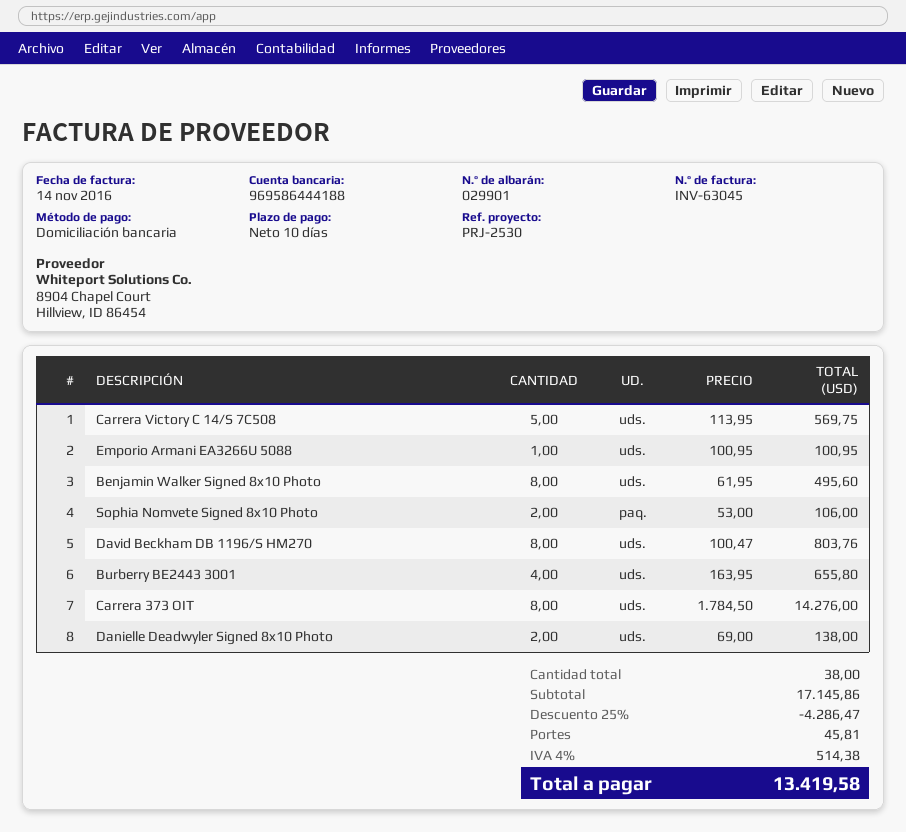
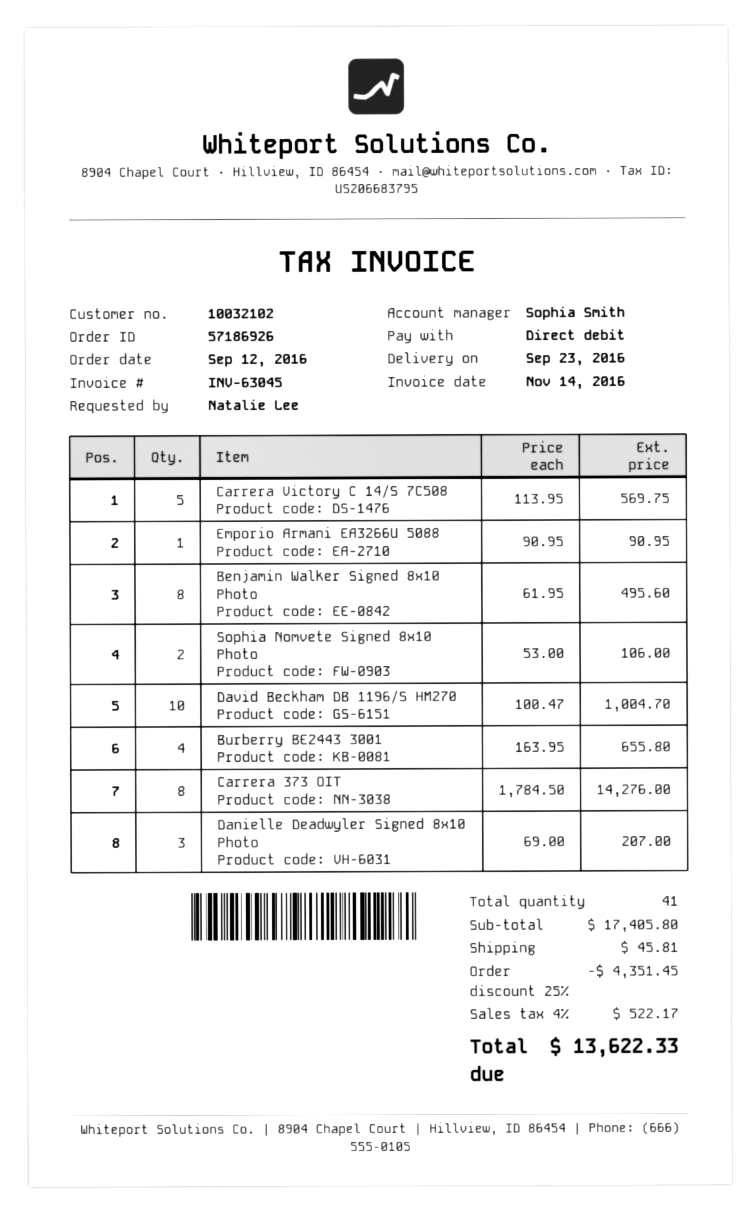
Emporio Armani EA3266U 5088: 1 x 100.95 = 100.95 -> 1 x 90.95 = 90.95
David Beckham DB 1196/S HM270: 8 x 100.47 = 803.76 -> 10 x 100.47 = 1004.70
Danielle Deadwyler Signed 8x10 Photo: 2 x 69.00 = 138.00 -> 3 x 69.00 = 207.00
total quantity: 38 -> 41
subtotal: 17145.86 -> 17405.80
discount: 25% = 4286.47 -> 25% = 4351.45
tax: 4% = 514.38 -> 4% = 522.17
total: 13419.58 -> 13622.33

